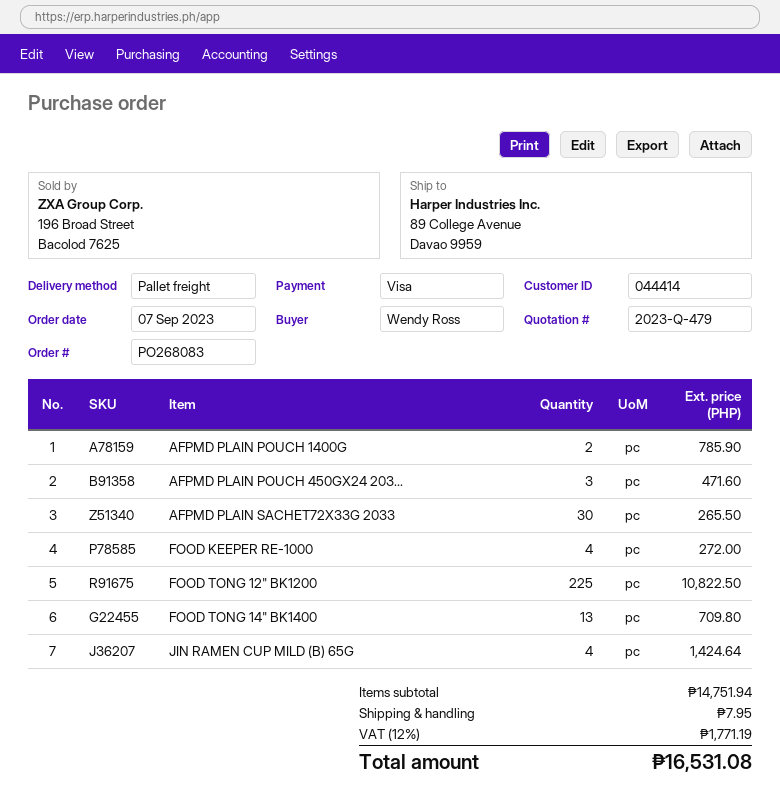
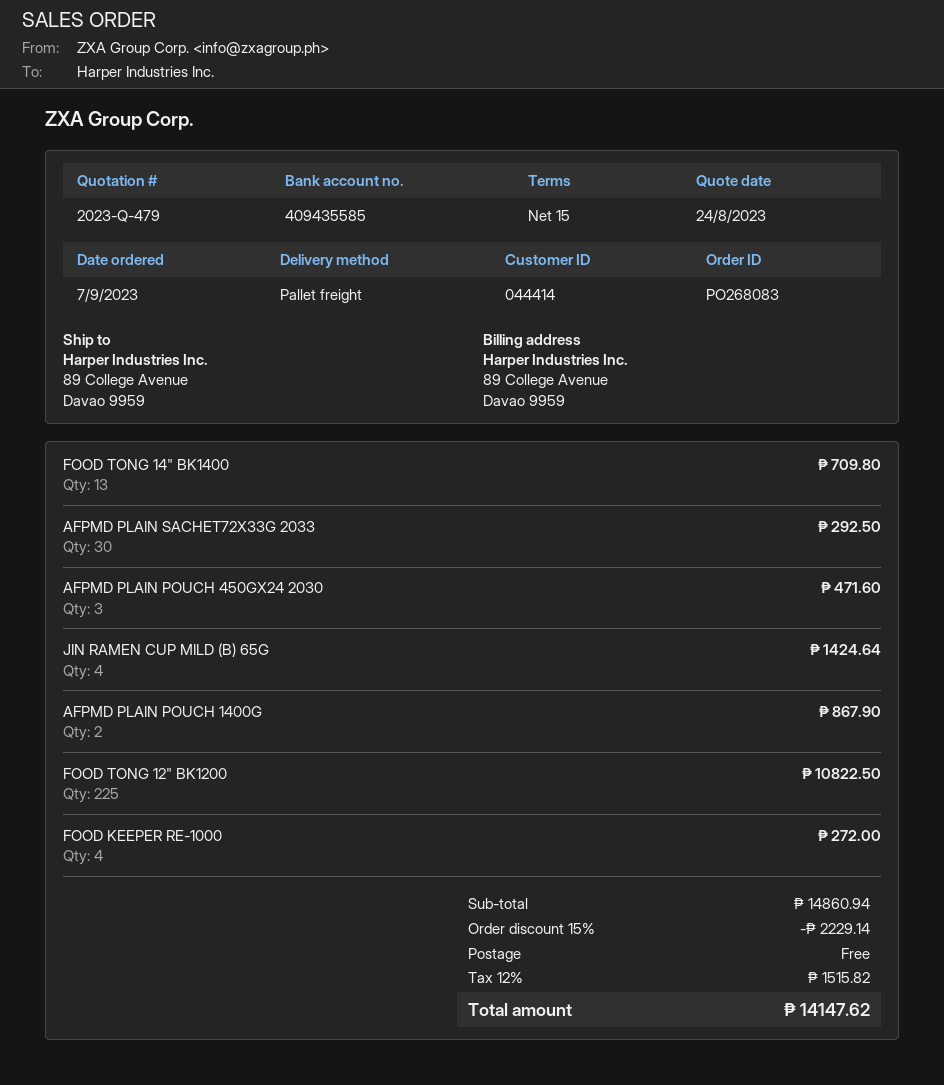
AFPMD PLAIN POUCH 1400G: 2 for 785.90 -> 2 for 867.90
AFPMD PLAIN SACHET72X33G 2033: 30 for 265.50 -> 30 for 292.50
subtotal: 14751.94 -> 14860.94
discount: none -> 15% = 2229.14
shipping: 7.95 -> 0.00
tax: 12% = 1771.19 -> 12% = 1515.82
total: 16531.08 -> 14147.62

